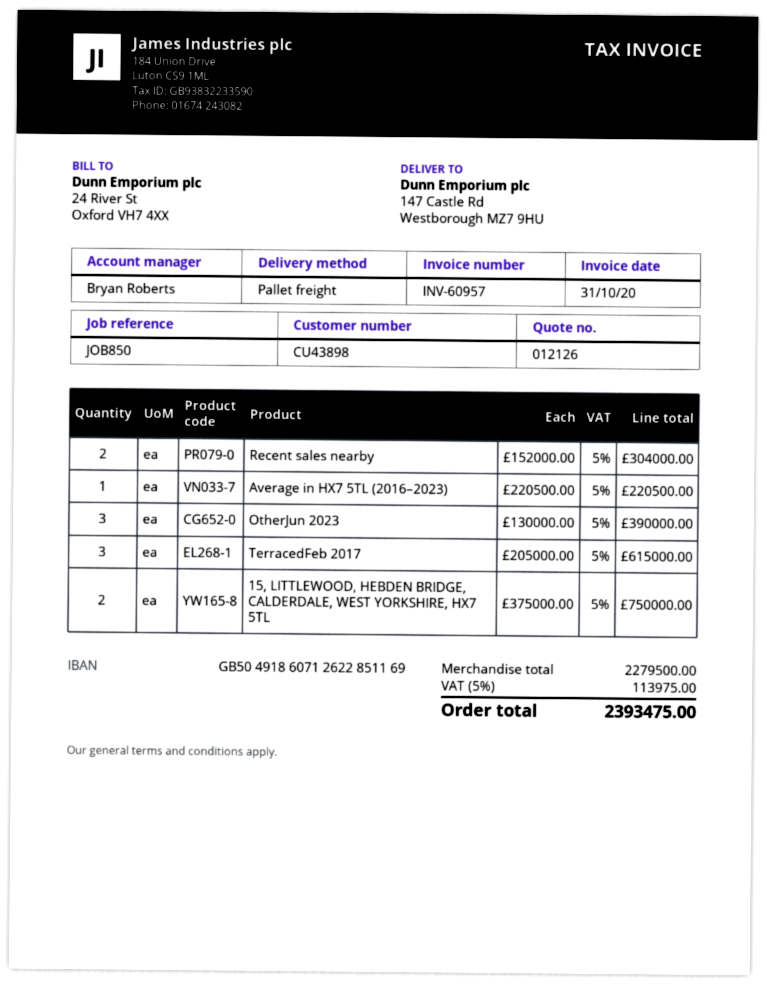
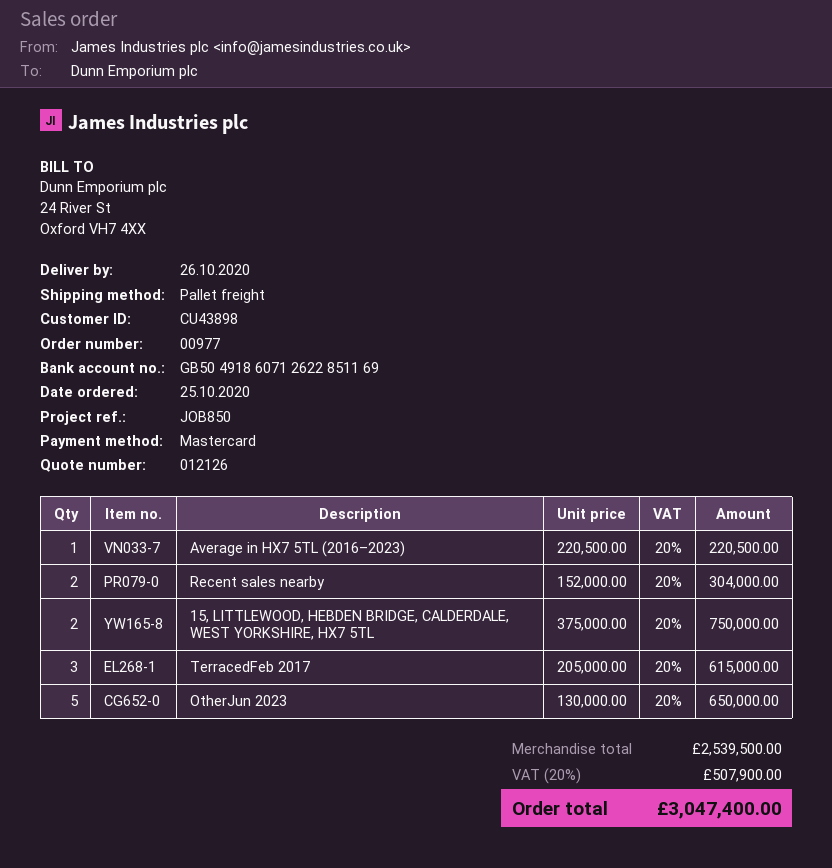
OtherJun 2023: 3 x 130000.00 = 390000.00 -> 5 x 130000.00 = 650000.00
subtotal: 2279500.00 -> 2539500.00
tax: 5% = 113975.00 -> 20% = 507900.00
total: 2393475.00 -> 3047400.00

